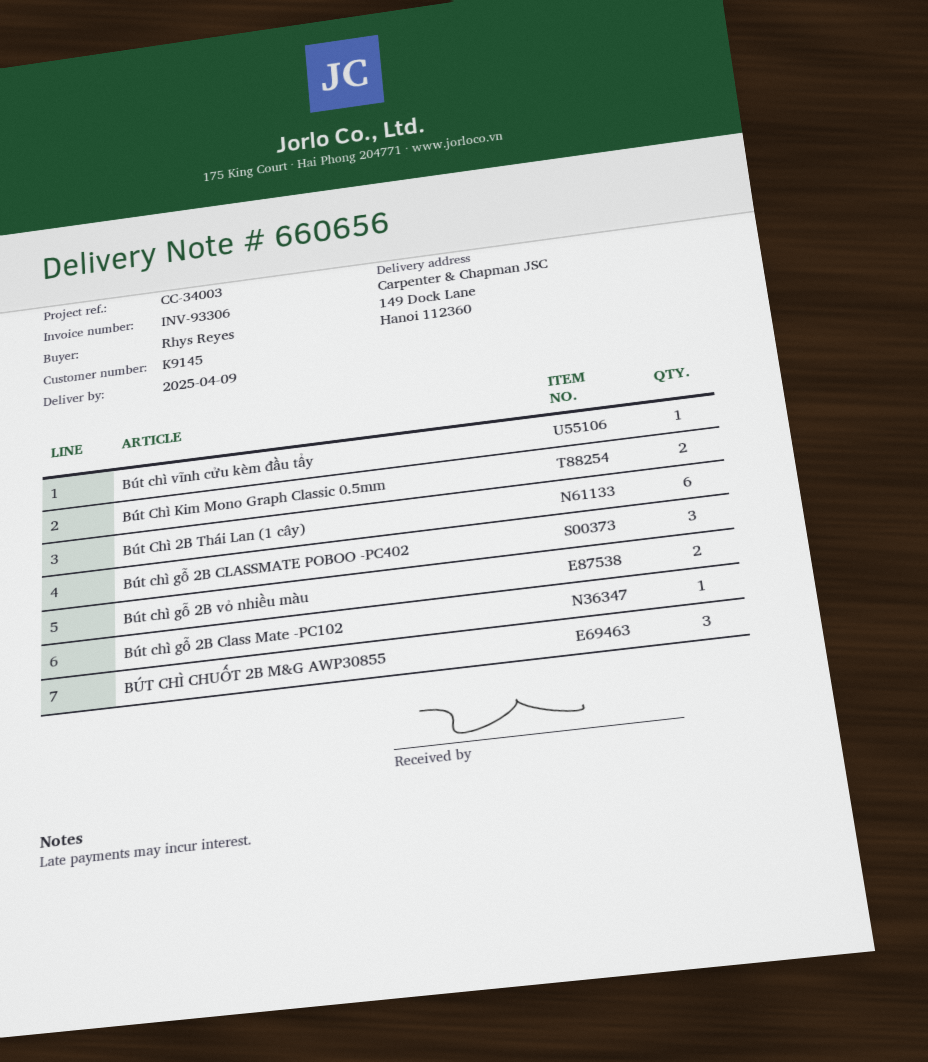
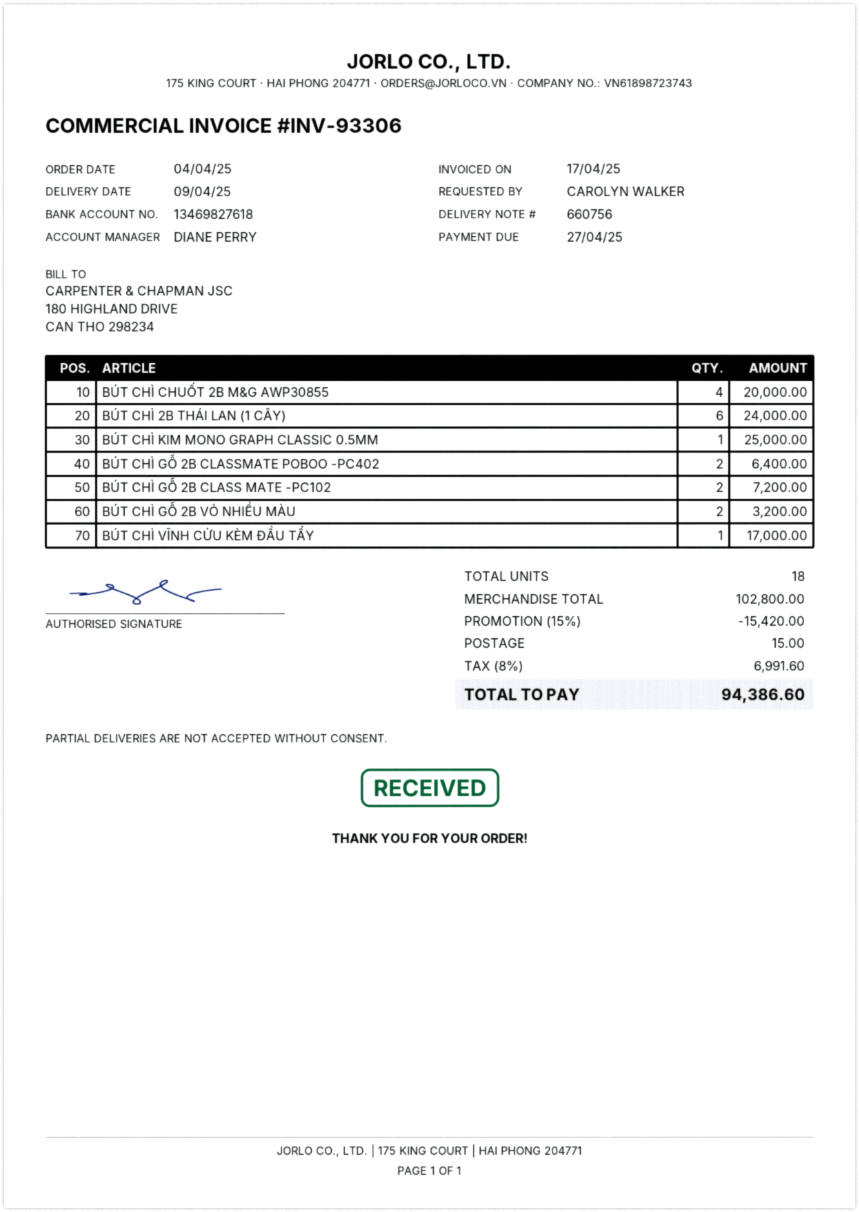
delivery note number: 660656 -> 660756
ordered by: Rhys Reyes -> CAROLYN WALKER
Bút Chì Kim Mono Graph Classic 0.5mm: 2 -> 1
Bút chì gỗ 2B CLASSMATE POBOO -PC402: 3 -> 2
Bút chì gỗ 2B Class Mate -PC102: 1 -> 2
BÚT CHÌ CHUỐT 2B M&G AWP30855: 3 -> 4

